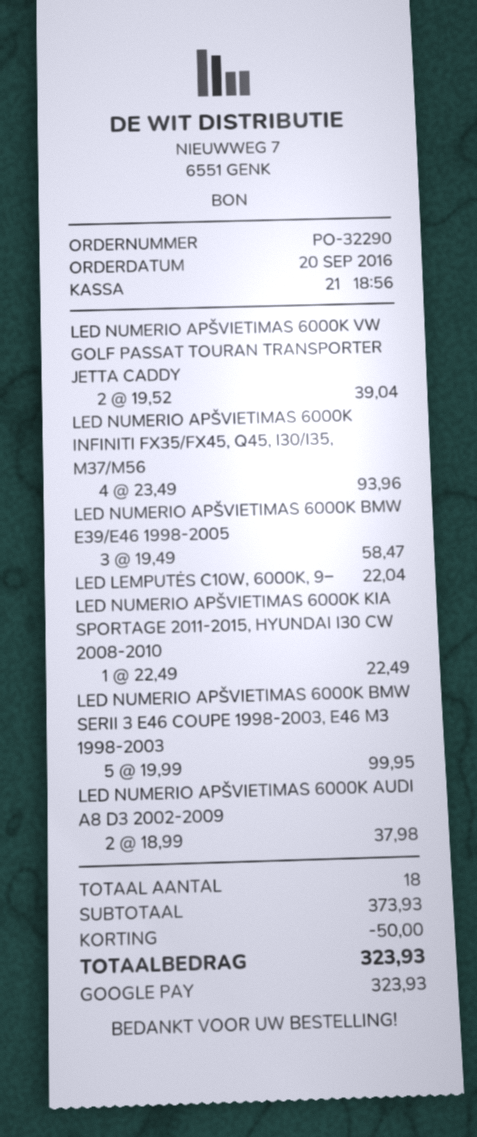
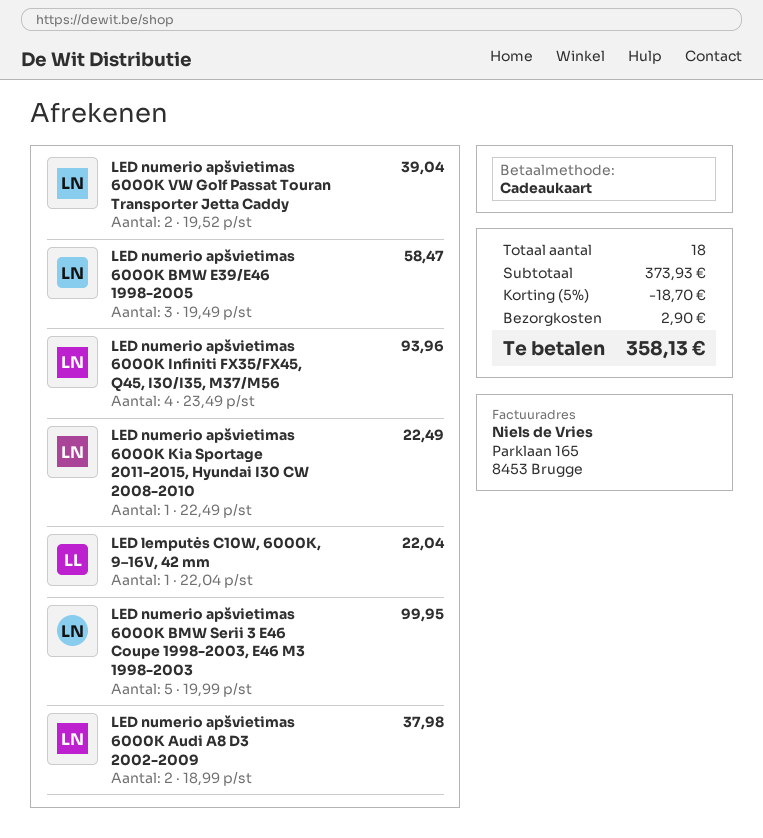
payment method: Google Pay -> gift card
discount: 50.00 -> 18.70
shipping: none -> 2.90
total: 323.93 -> 358.13

